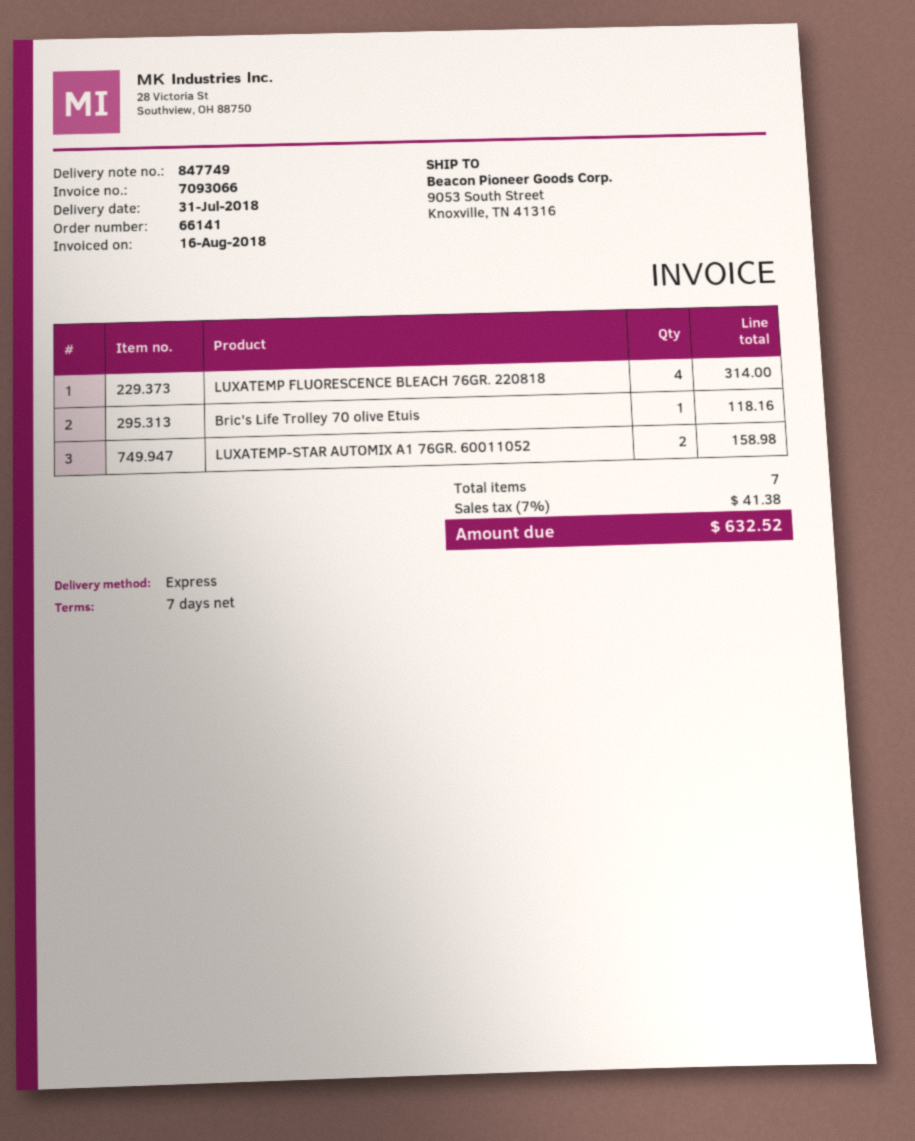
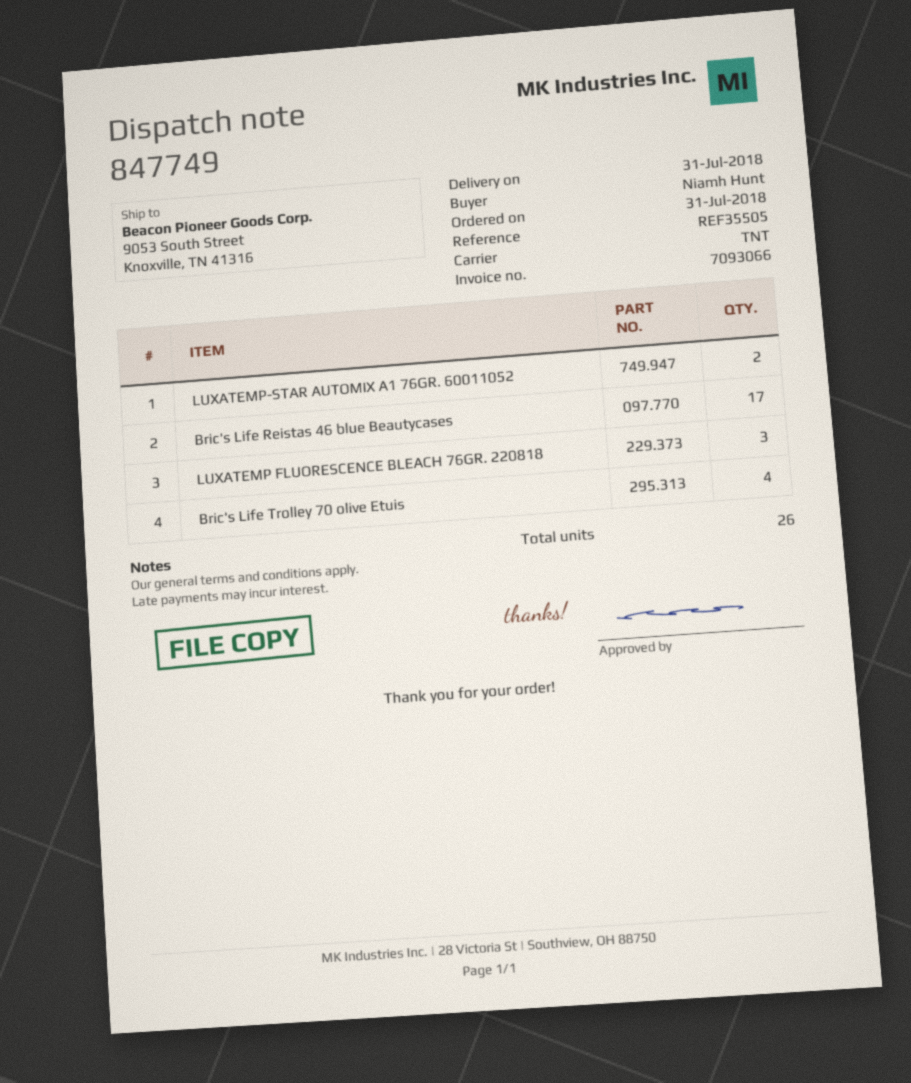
shipping method: express -> TNT
LUXATEMP FLUORESCENCE BLEACH 76GR. 220818: 4 -> 3
Bric's Life Trolley 70 olive Etuis: 1 -> 4
Bric's Life Reistas 46 blue Beautycases: none -> 17
total quantity: 7 -> 26

